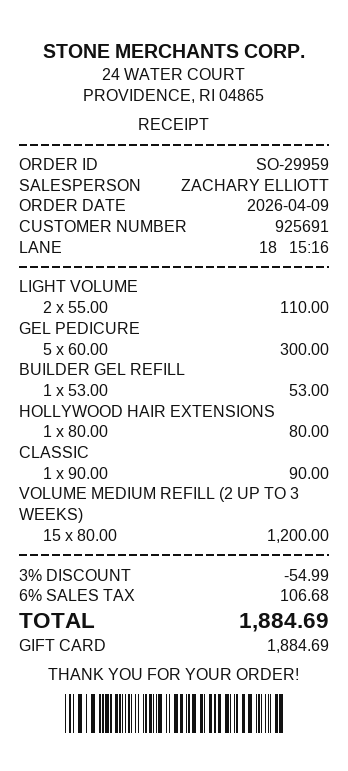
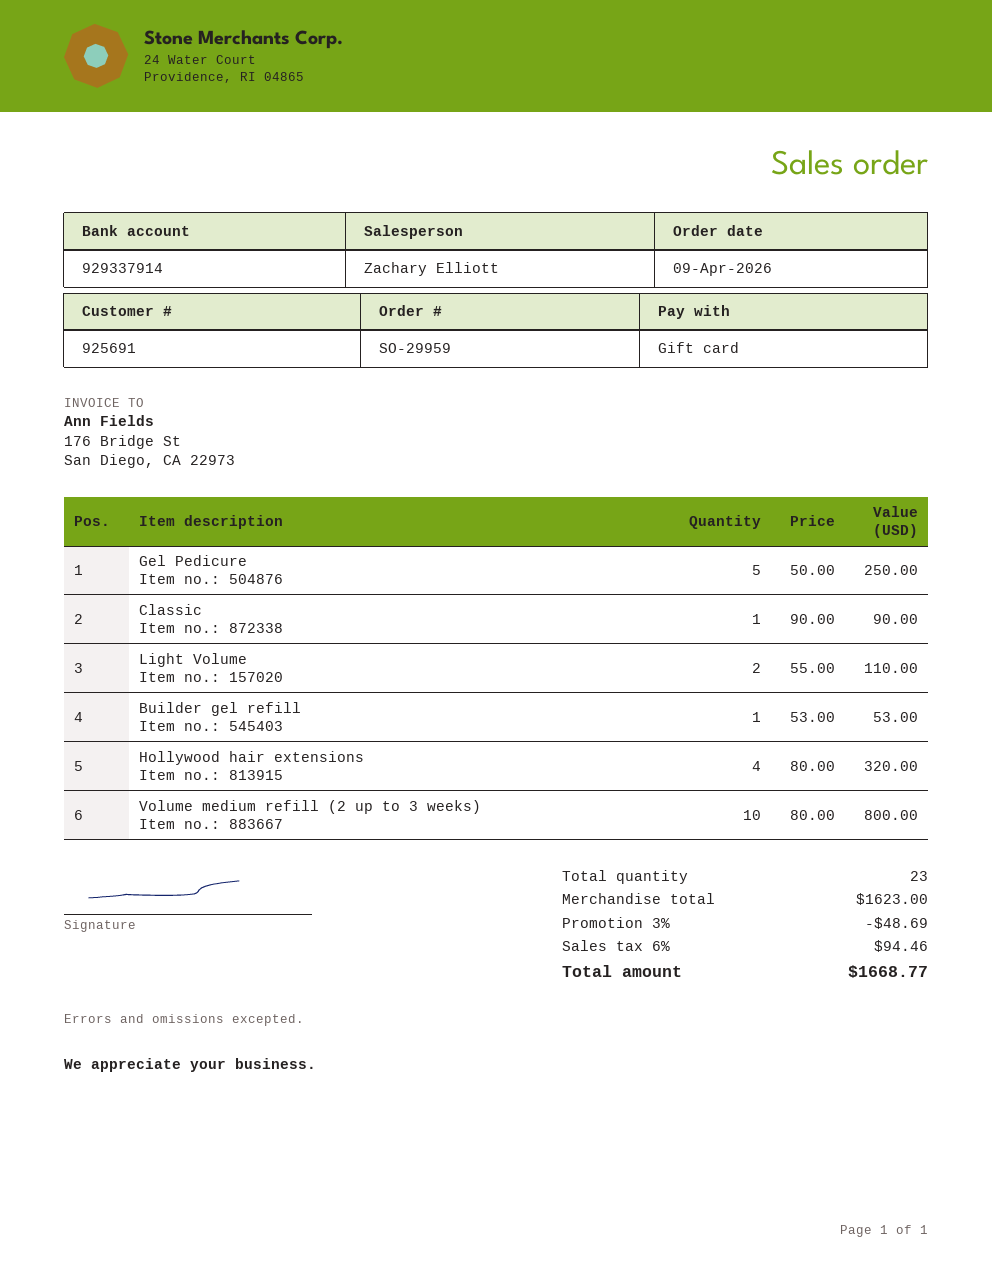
GEL PEDICURE: 5 x 60.00 = 300.00 -> 5 x 50.00 = 250.00
HOLLYWOOD HAIR EXTENSIONS: 1 x 80.00 = 80.00 -> 4 x 80.00 = 320.00
VOLUME MEDIUM REFILL (2 UP TO 3 WEEKS): 15 x 80.00 = 1200.00 -> 10 x 80.00 = 800.00
discount: 3% = 54.99 -> 3% = 48.69
tax: 6% = 106.68 -> 6% = 94.46
total: 1884.69 -> 1668.77

